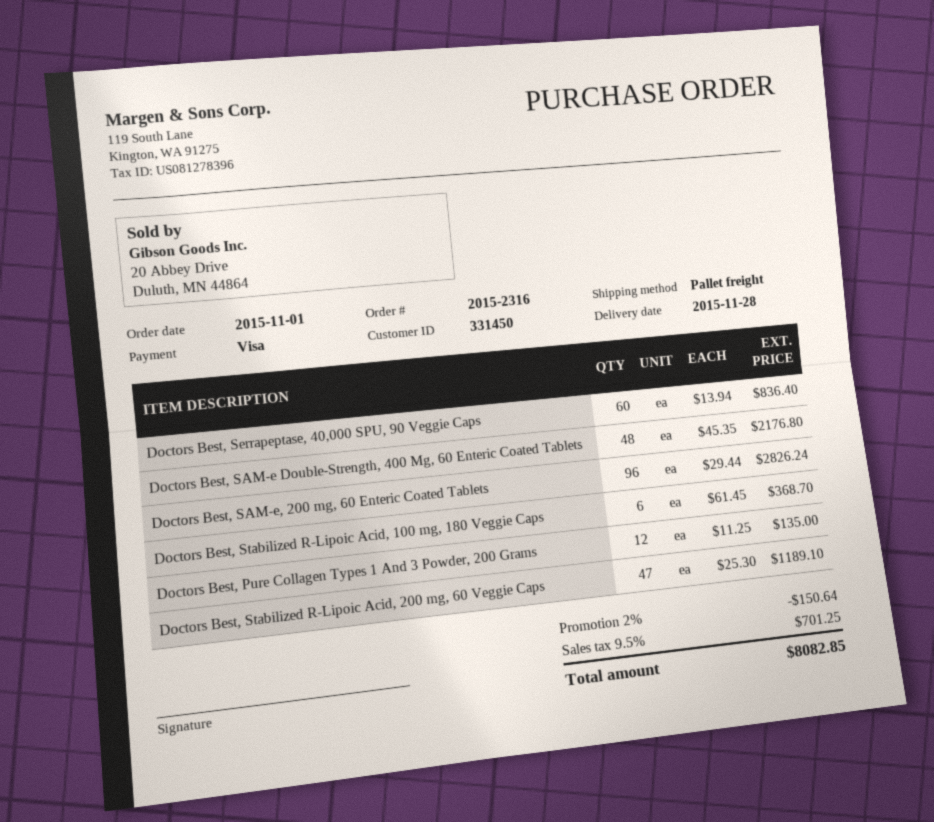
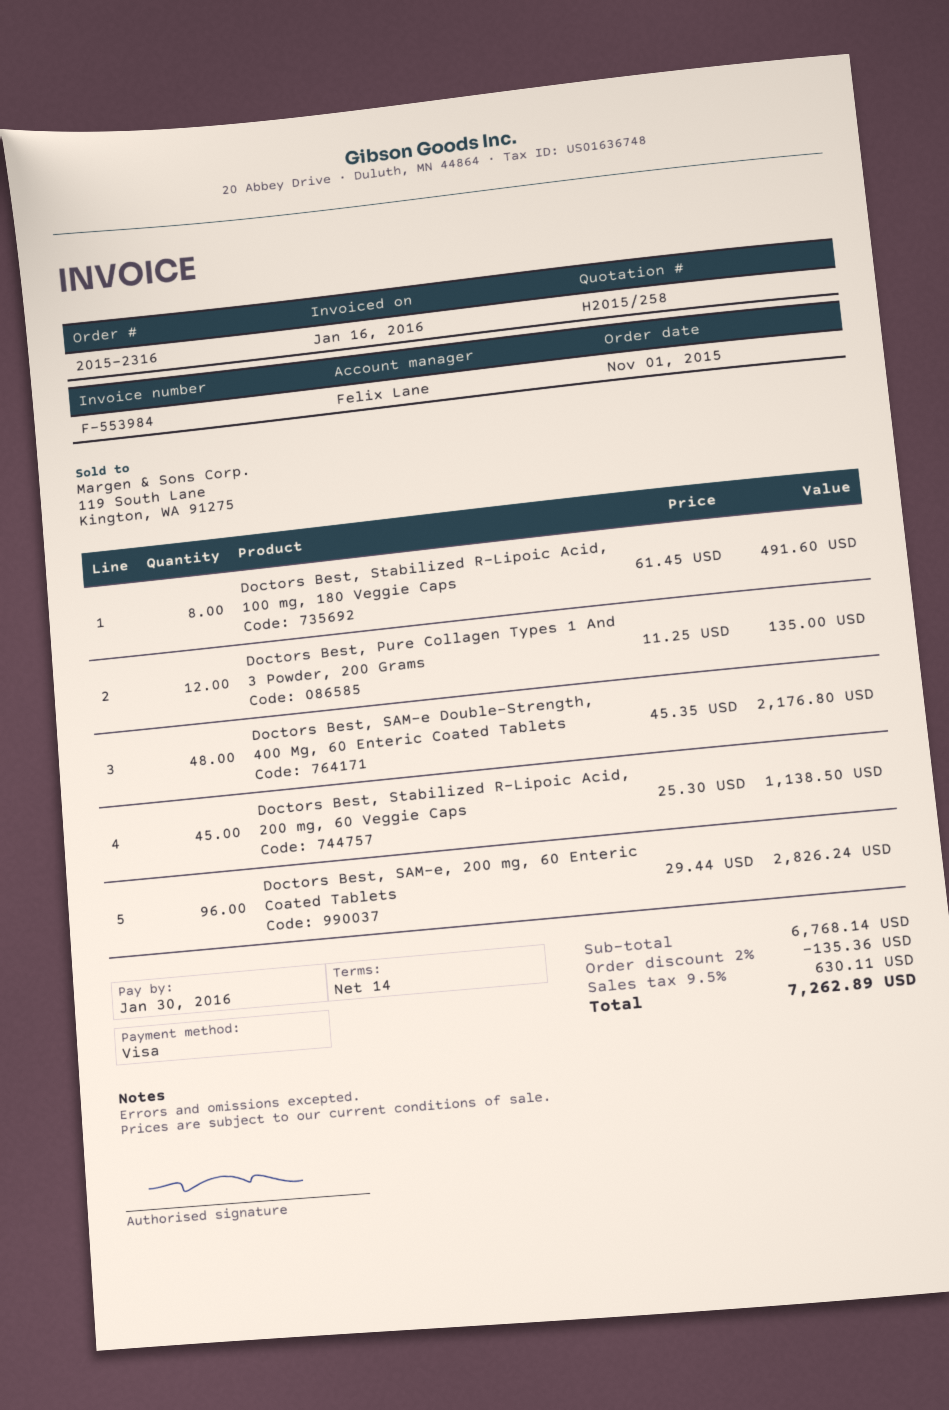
Doctors Best, Serrapeptase, 40,000 SPU, 90 Veggie Caps: 60 x 13.94 = 836.40 -> none
Doctors Best, Stabilized R-Lipoic Acid, 100 mg, 180 Veggie Caps: 6 x 61.45 = 368.70 -> 8 x 61.45 = 491.60
Doctors Best, Stabilized R-Lipoic Acid, 200 mg, 60 Veggie Caps: 47 x 25.30 = 1189.10 -> 45 x 25.30 = 1138.50
discount: 2% = 150.64 -> 2% = 135.36
tax: 9.5% = 701.25 -> 9.5% = 630.11
total: 8082.85 -> 7262.89

